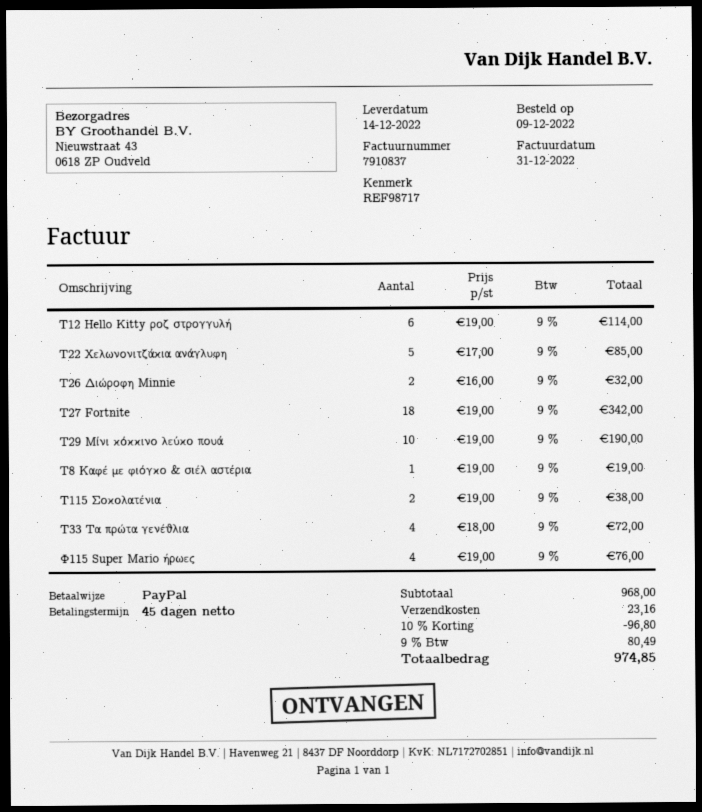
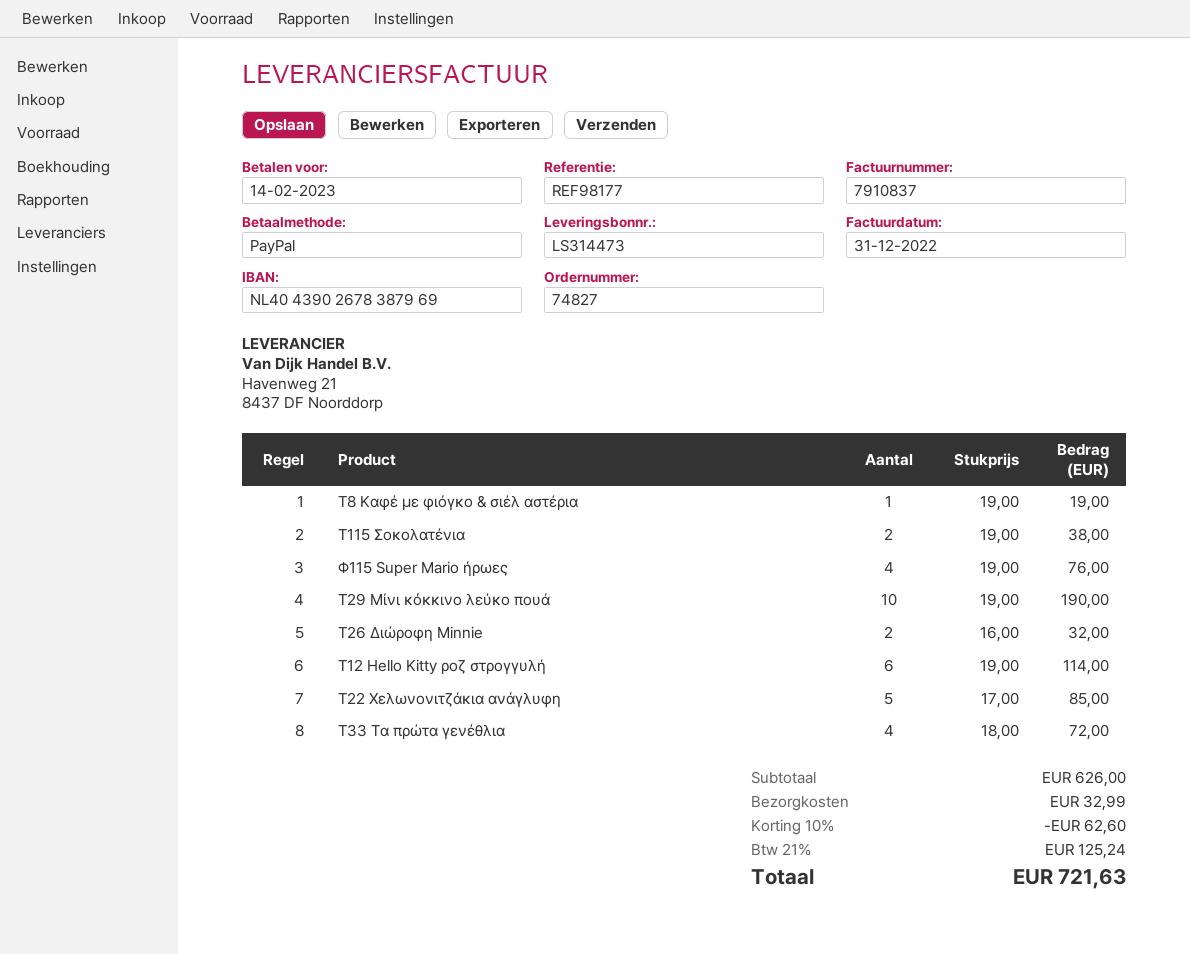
reference: REF98717 -> REF98177
T27 Fortnite: 18 x 19.00 = 342.00 -> none
subtotal: 968.00 -> 626.00
discount: 10% = 96.80 -> 10% = 62.60
shipping: 23.16 -> 32.99
tax: 9% = 80.49 -> 21% = 125.24
total: 974.85 -> 721.63

